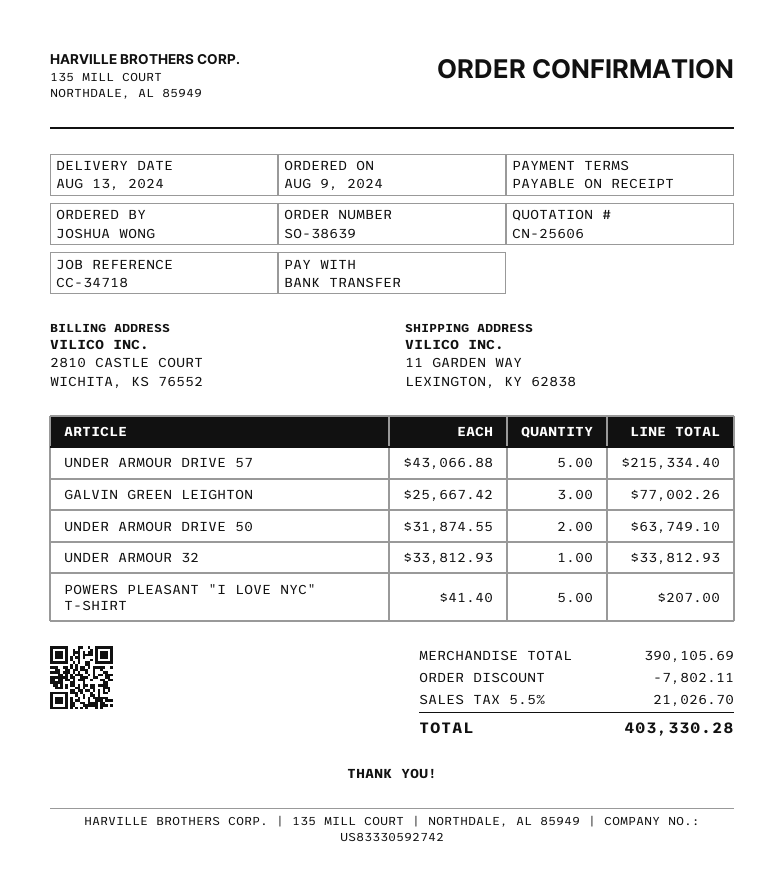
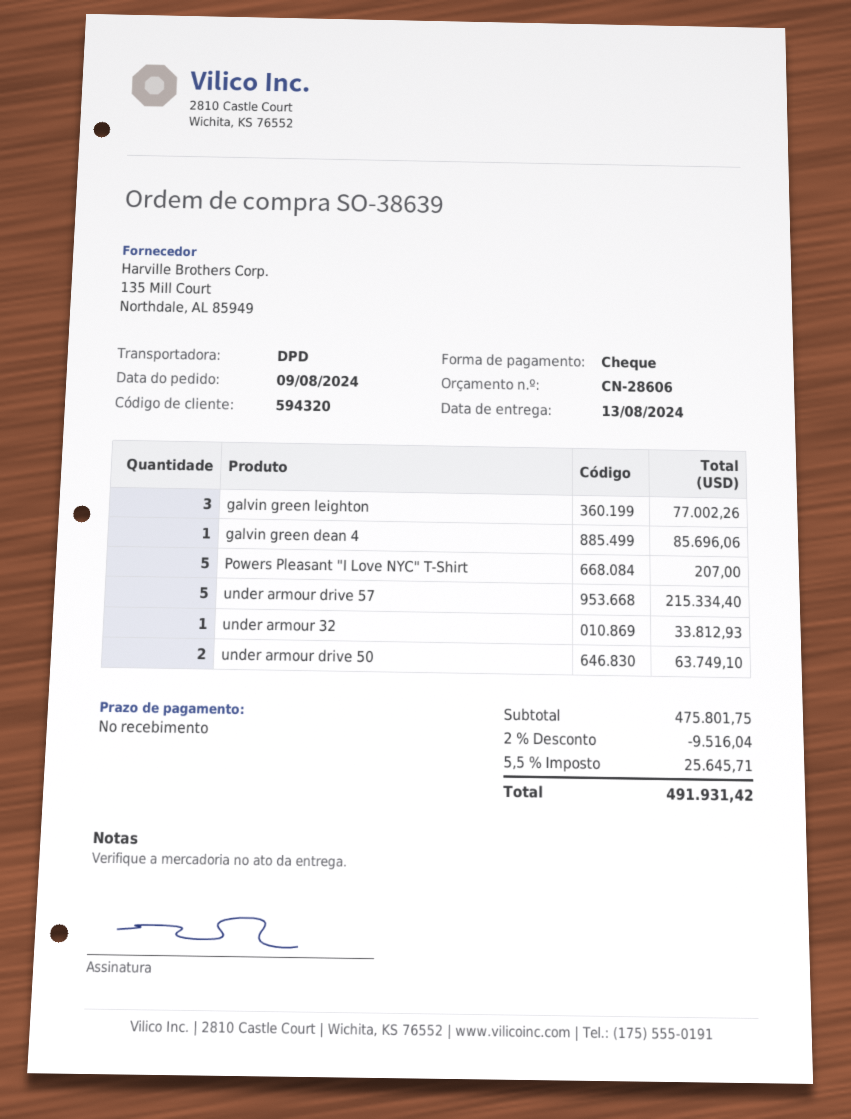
quote number: CN-25606 -> CN-28606
payment method: bank transfer -> cheque
galvin green dean 4: none -> 1 for 85696.06
subtotal: 390105.69 -> 475801.75
discount: 7802.11 -> 9516.04
tax: 5.5% = 21026.70 -> 5.5% = 25645.71
total: 403330.28 -> 491931.42

